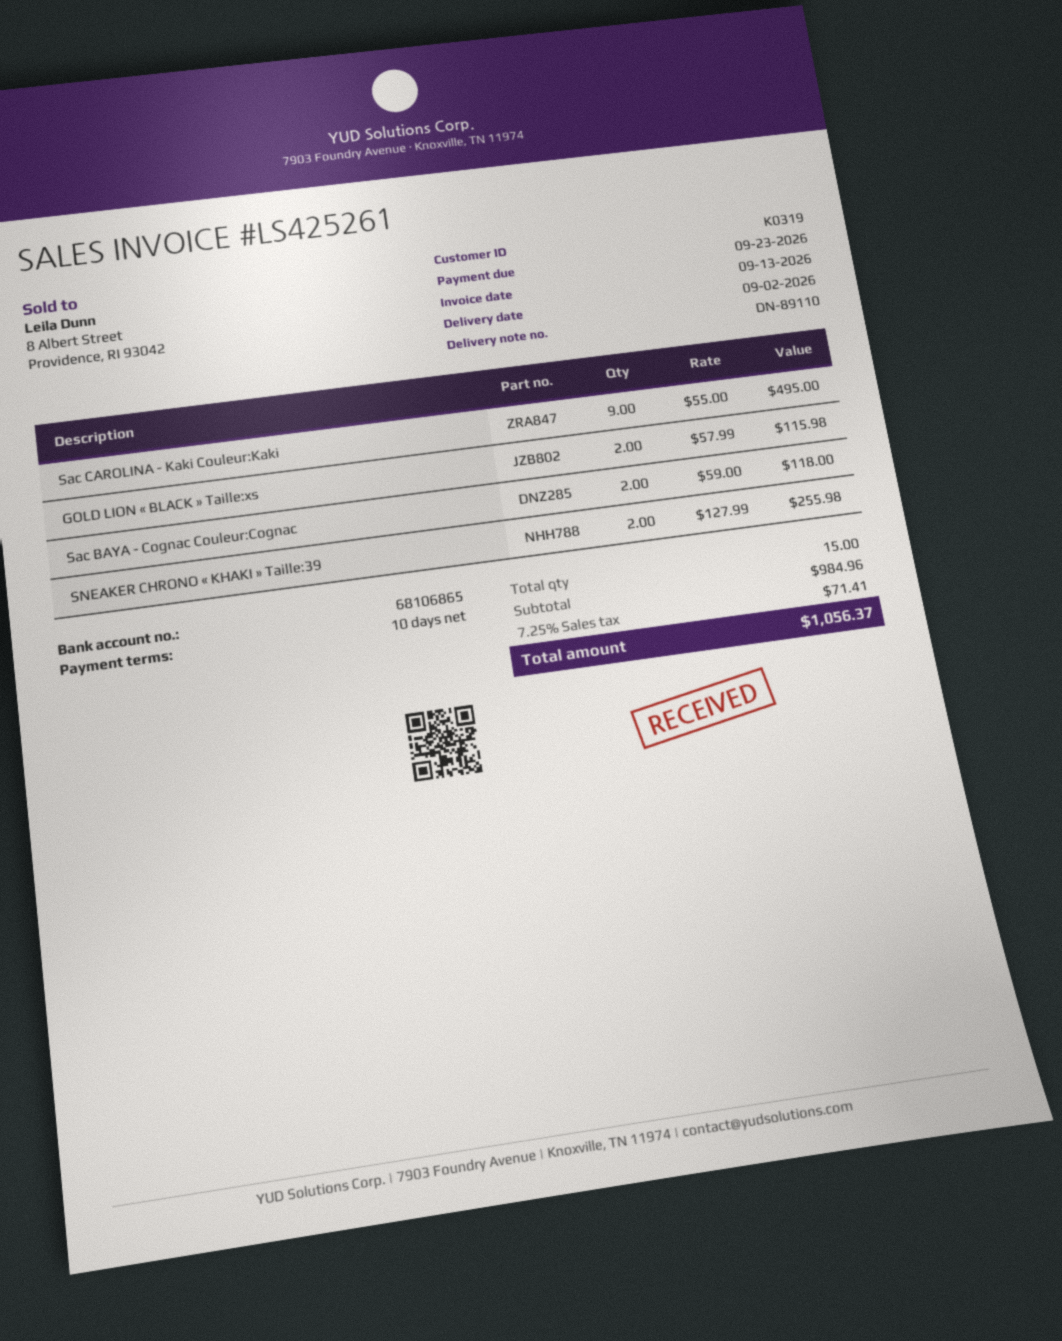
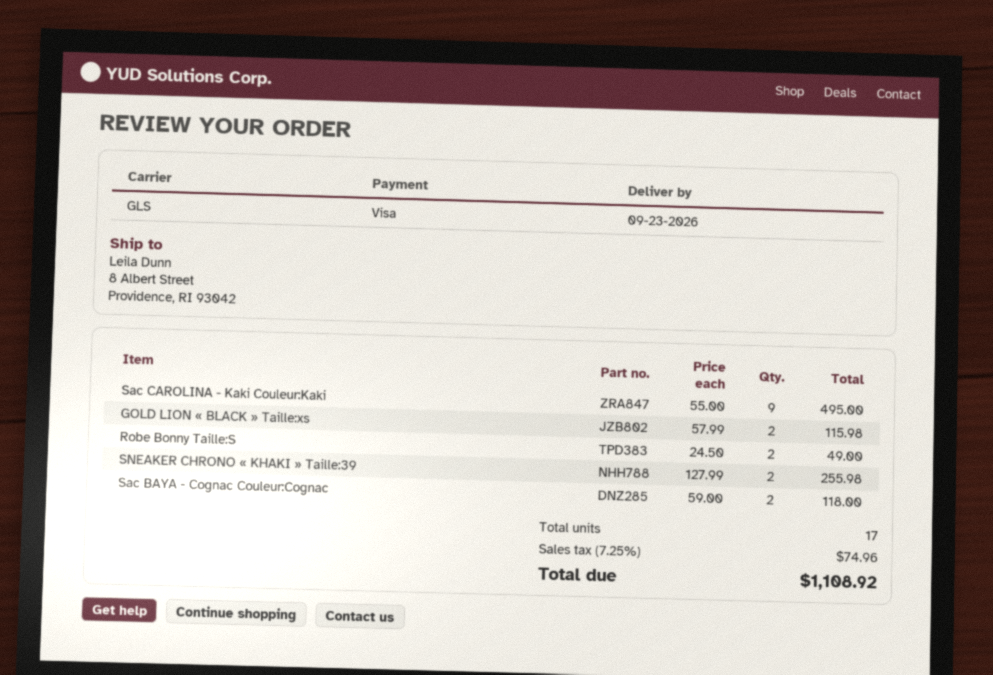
delivery date: 2026-09-02 -> 2026-09-23
Robe Bonny Taille:S: none -> 2 x 24.50 = 49.00
total quantity: 15 -> 17
tax: 7.25% = 71.41 -> 7.25% = 74.96
total: 1056.37 -> 1108.92

